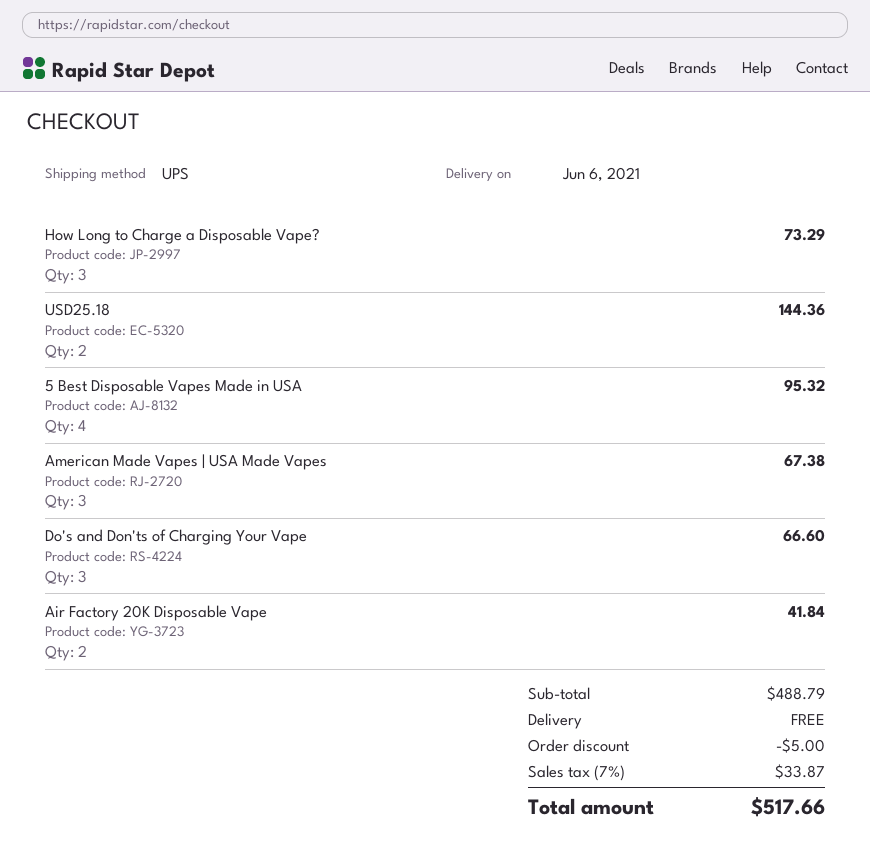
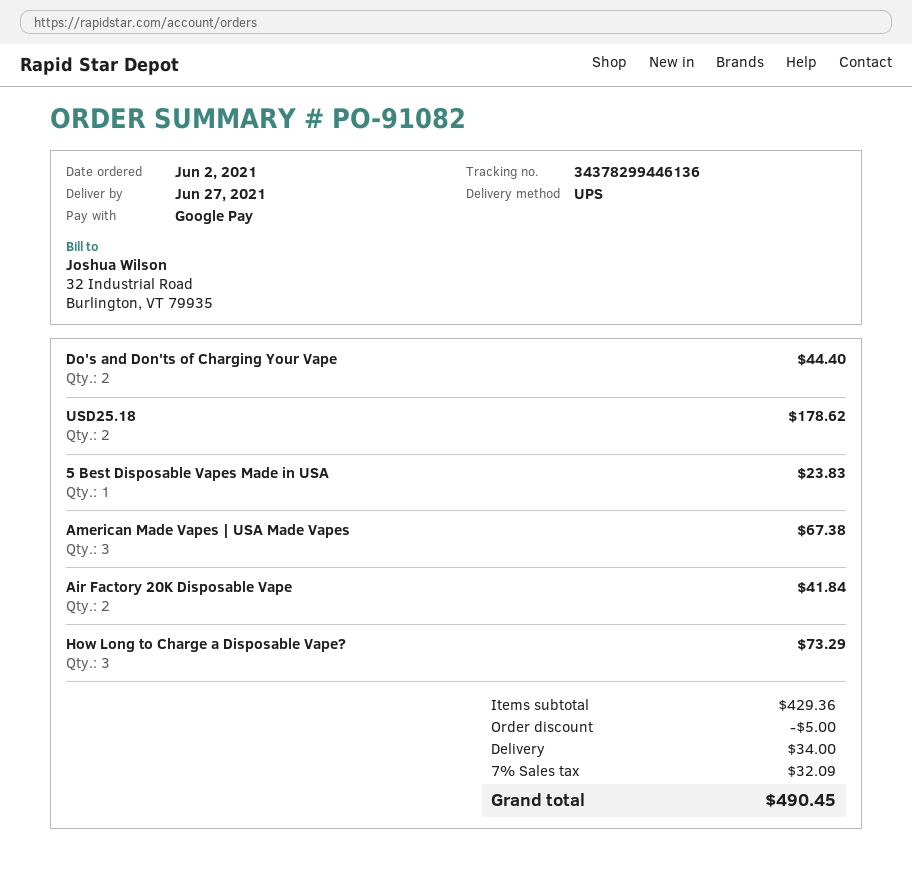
delivery date: 2021-06-06 -> 2021-06-27
USD25.18: 2 for 144.36 -> 2 for 178.62
5 Best Disposable Vapes Made in USA: 4 for 95.32 -> 1 for 23.83
Do's and Don'ts of Charging Your Vape: 3 for 66.60 -> 2 for 44.40
subtotal: 488.79 -> 429.36
shipping: 0.00 -> 34.00
tax: 7% = 33.87 -> 7% = 32.09
total: 517.66 -> 490.45

